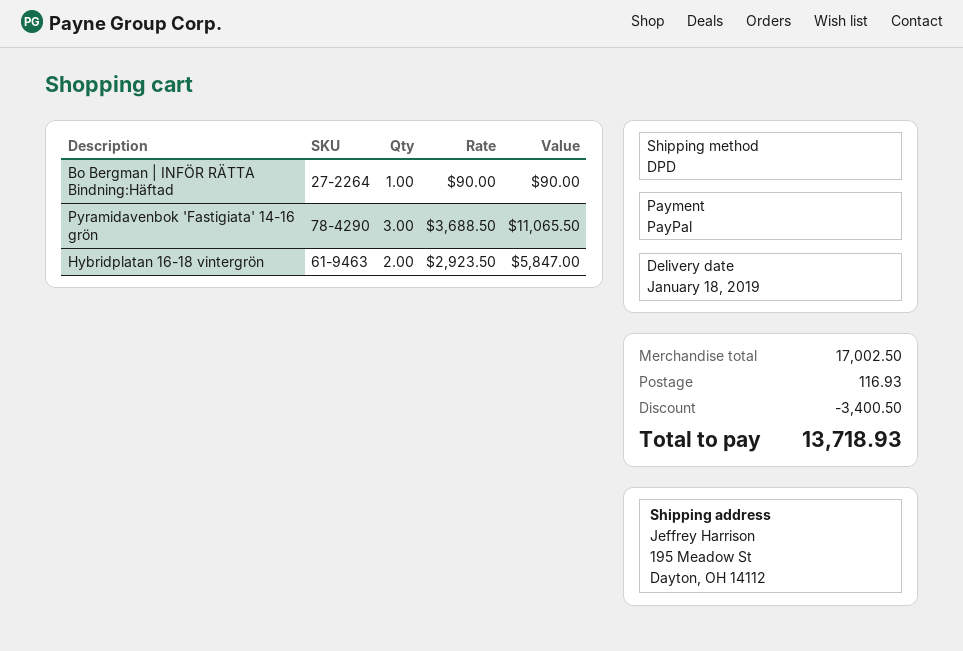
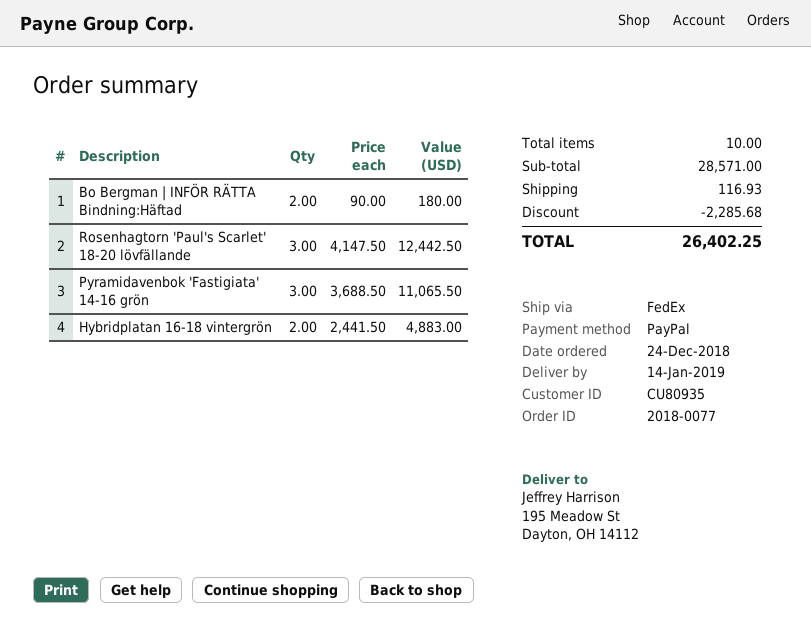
delivery date: 2019-01-18 -> 2019-01-14
shipping method: DPD -> FedEx
Bo Bergman | INFÖR RÄTTA Bindning:Häftad: 1 x 90.00 = 90.00 -> 2 x 90.00 = 180.00
Hybridplatan 16-18 vintergrön: 2 x 2923.50 = 5847.00 -> 2 x 2441.50 = 4883.00
Rosenhagtorn 'Paul's Scarlet' 18-20 lövfällande: none -> 3 x 4147.50 = 12442.50
subtotal: 17002.50 -> 28571.00
discount: 3400.50 -> 2285.68
total: 13718.93 -> 26402.25

